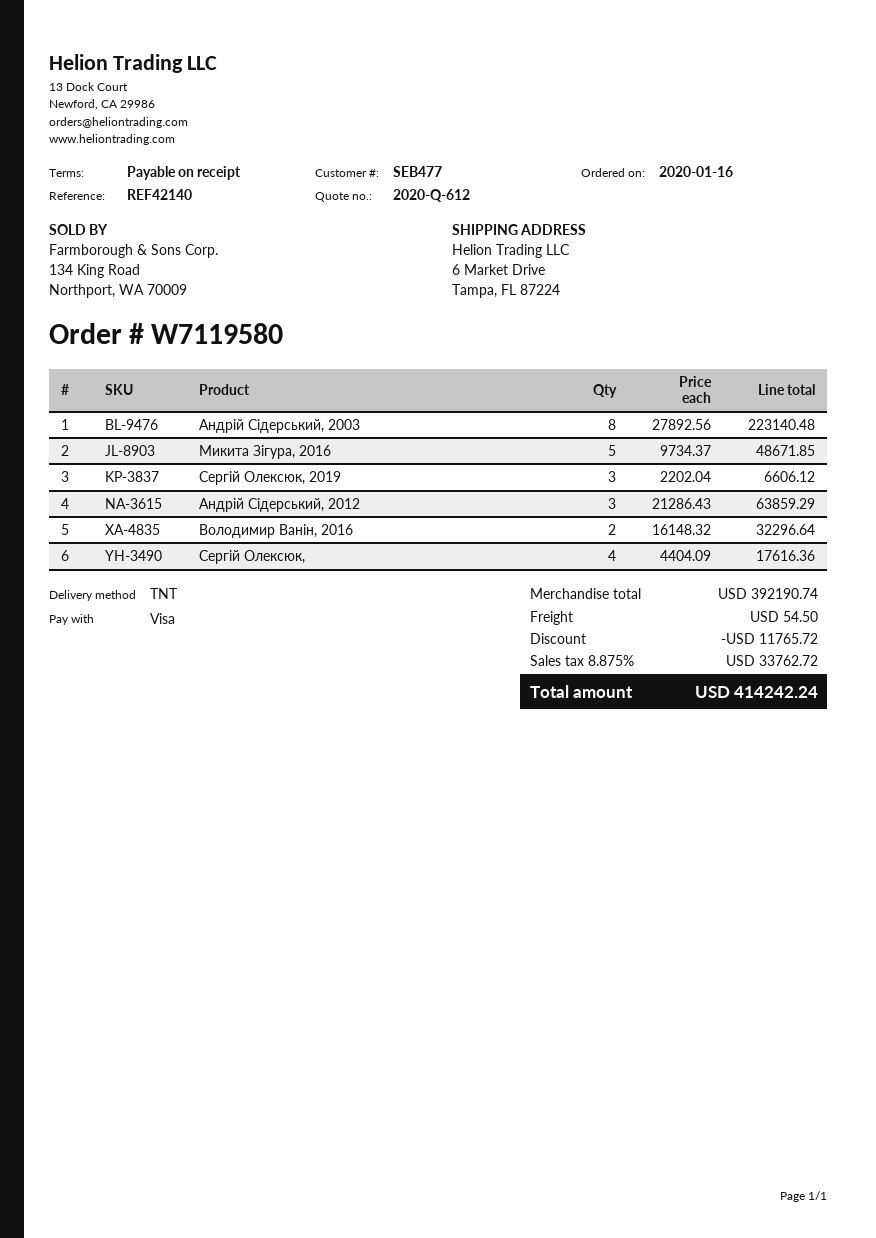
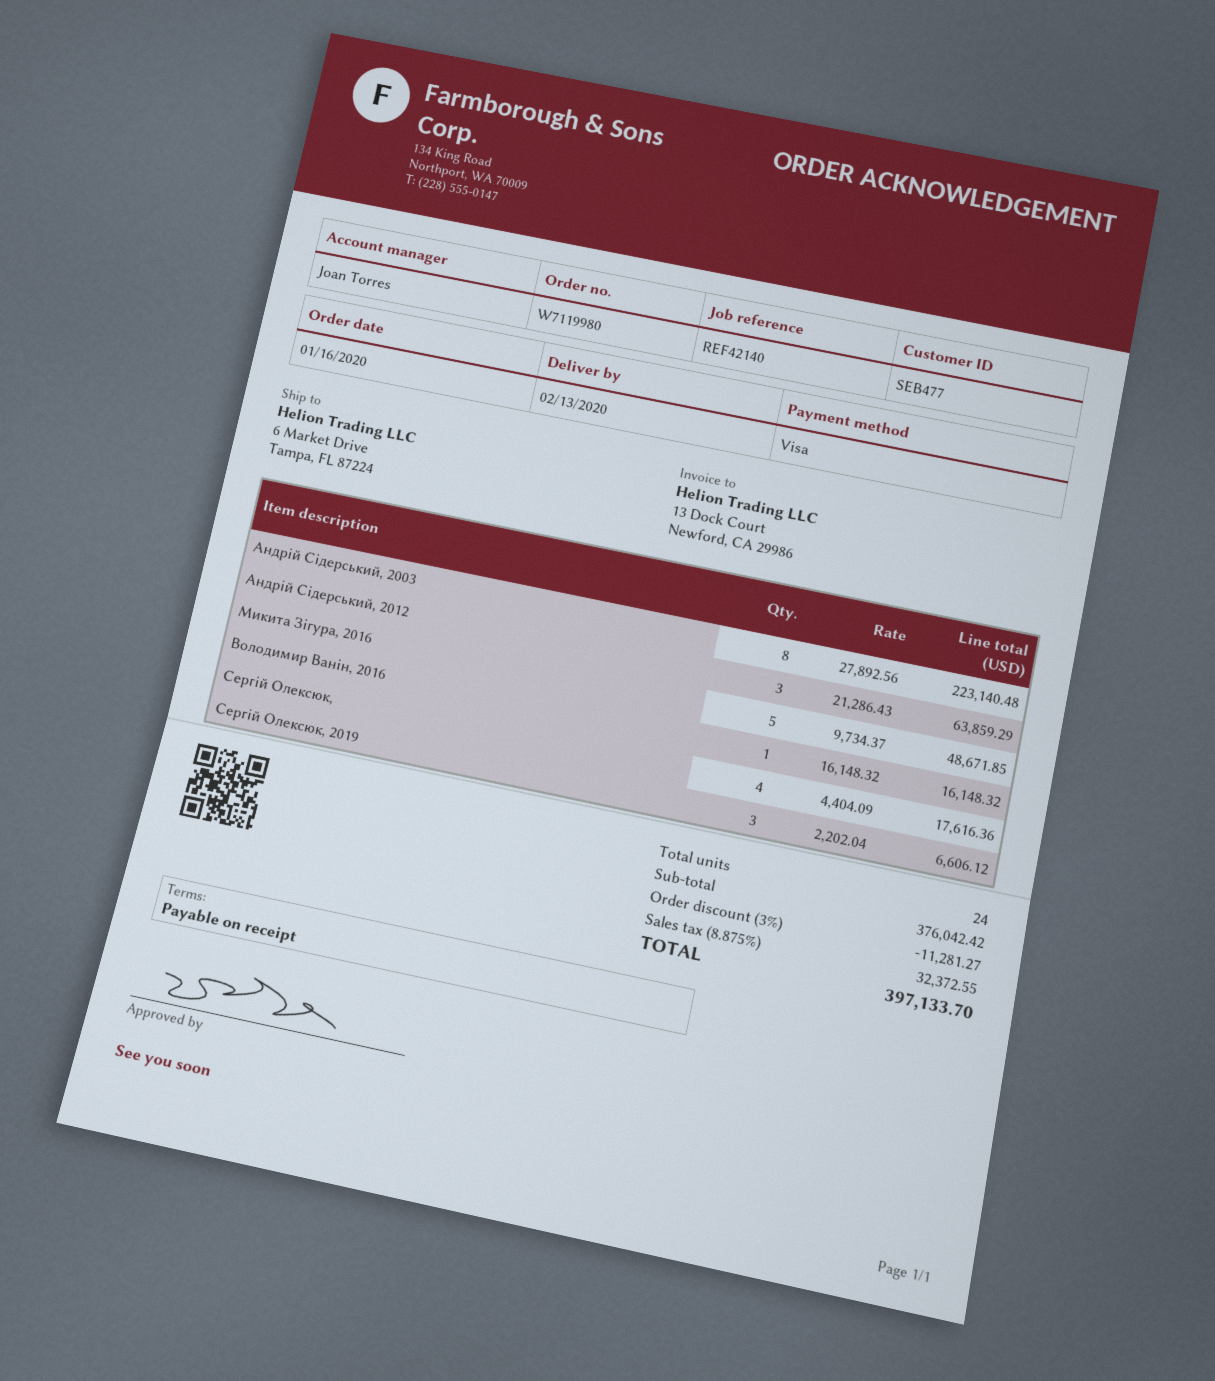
order number: W7119580 -> W7119980
Володимир Ванін, 2016: 2 x 16148.32 = 32296.64 -> 1 x 16148.32 = 16148.32
subtotal: 392190.74 -> 376042.42
discount: 11765.72 -> 11281.27
shipping: 54.50 -> none
tax: 8.875% = 33762.72 -> 8.875% = 32372.55
total: 414242.24 -> 397133.70

